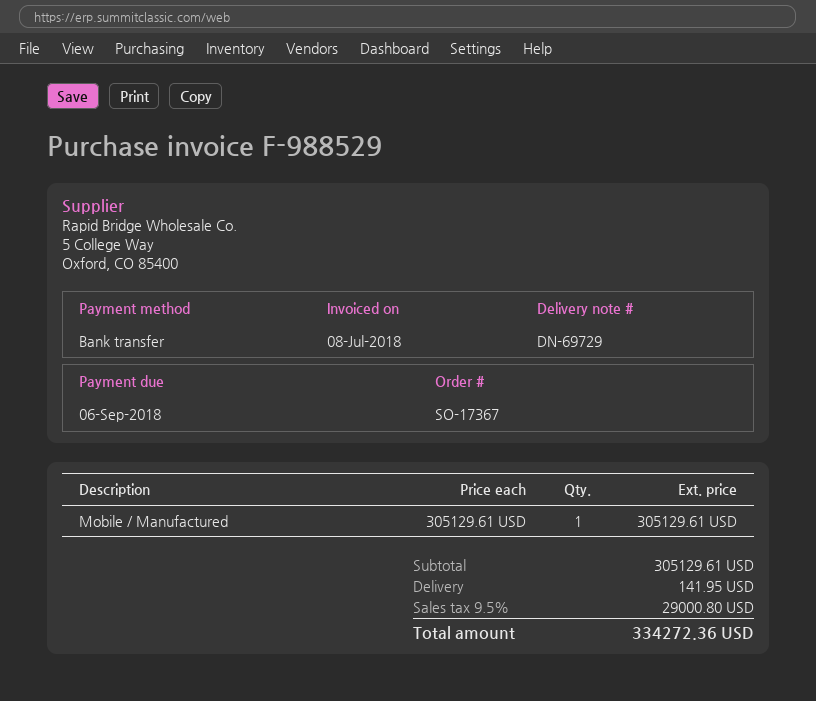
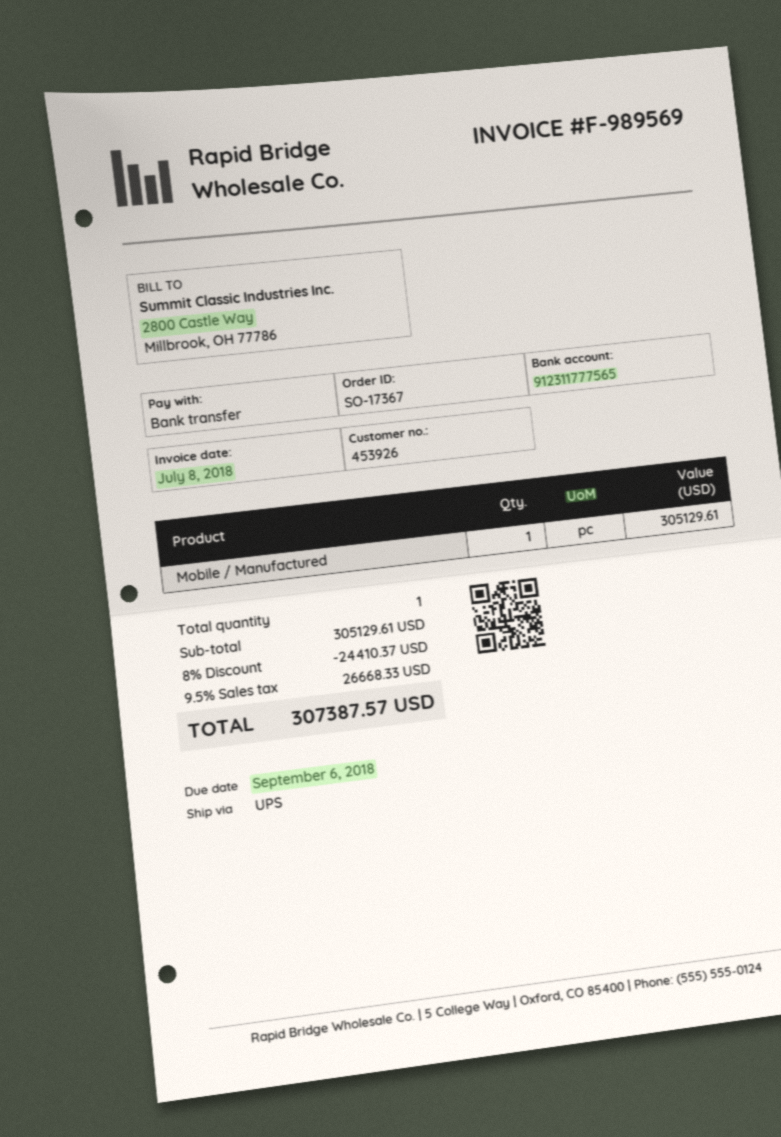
invoice number: F-988529 -> F-989569
discount: none -> 8% = 24410.37
shipping: 141.95 -> none
tax: 9.5% = 29000.80 -> 9.5% = 26668.33
total: 334272.36 -> 307387.57

